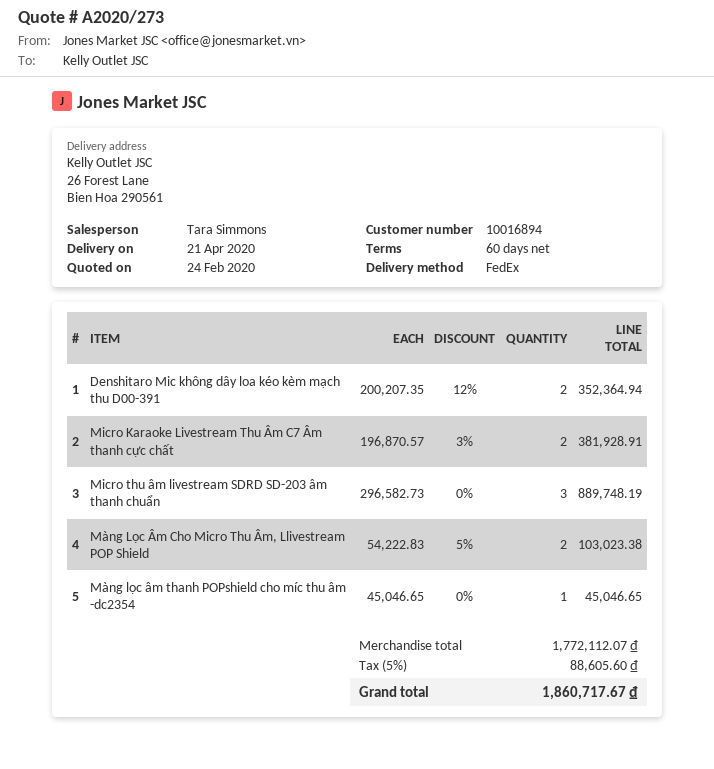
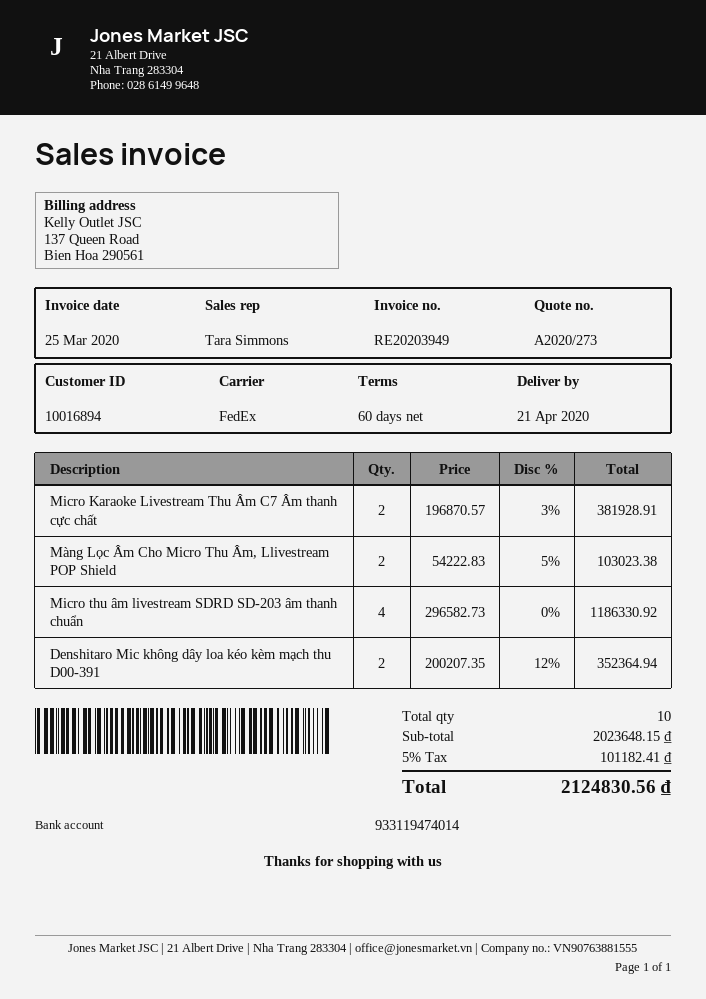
Micro thu âm livestream SDRD SD-203 âm thanh chuẩn: 3 x 296582.73 = 889748.19 -> 4 x 296582.73 = 1186330.92
Màng lọc âm thanh POPshield cho míc thu âm -dc2354: 1 x 45046.65 = 45046.65 -> none
subtotal: 1772112.07 -> 2023648.15
tax: 5% = 88605.60 -> 5% = 101182.41
total: 1860717.67 -> 2124830.56

